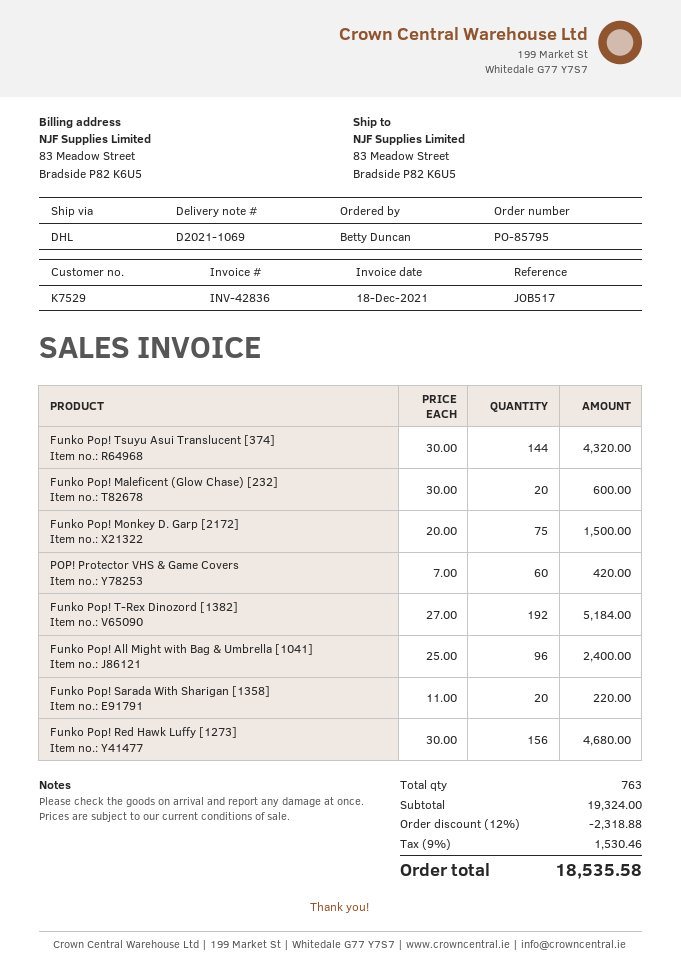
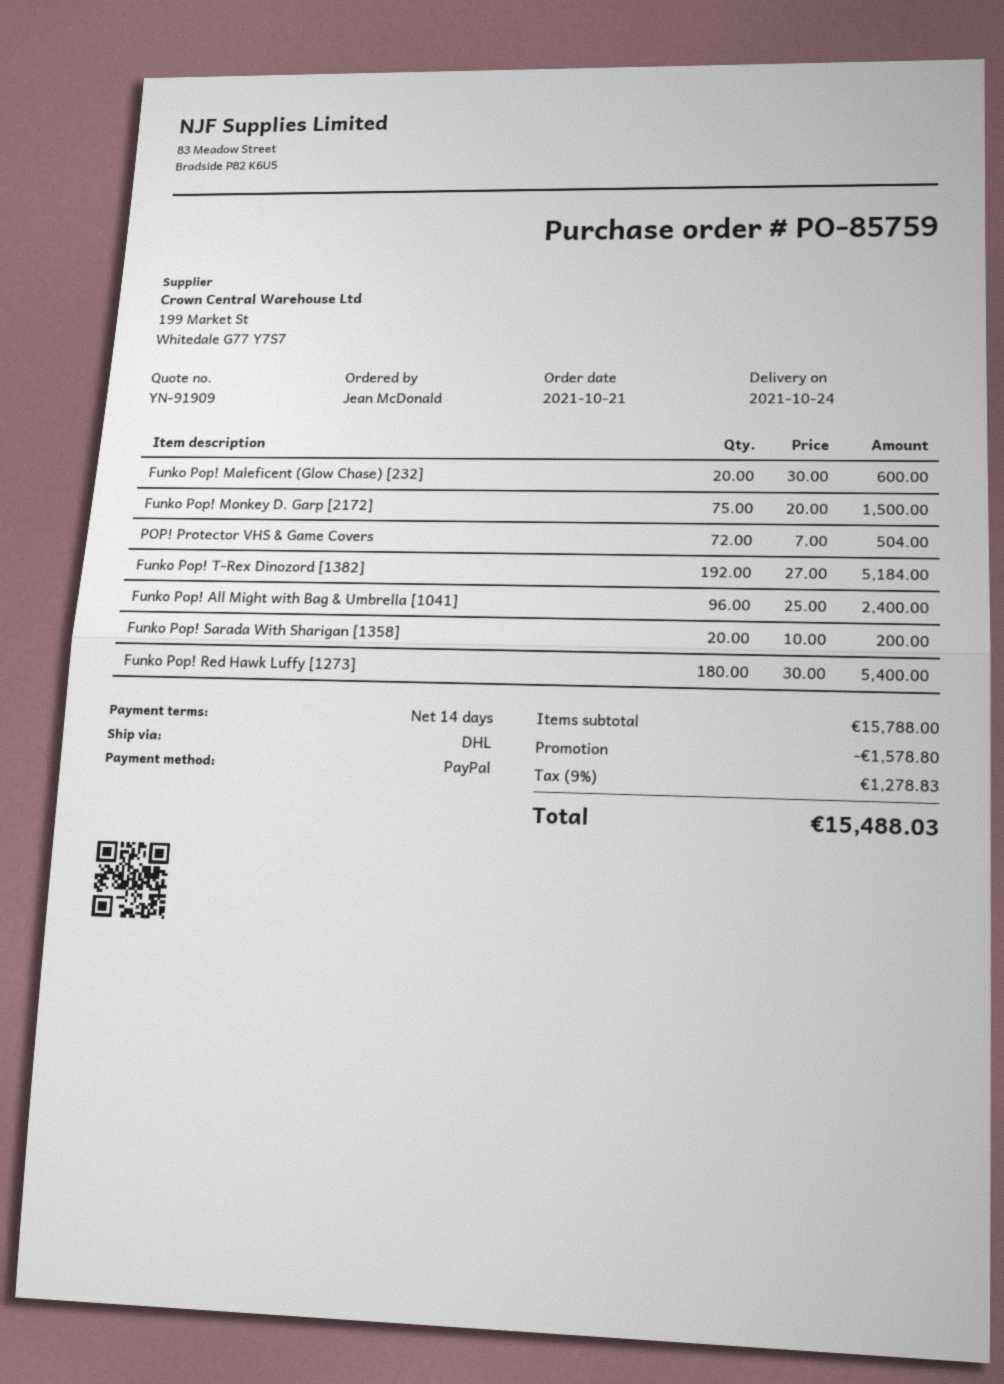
order number: PO-85795 -> PO-85759
ordered by: Betty Duncan -> Jean McDonald
Funko Pop! Tsuyu Asui Translucent [374]: 144 x 30.00 = 4320.00 -> none
POP! Protector VHS & Game Covers: 60 x 7.00 = 420.00 -> 72 x 7.00 = 504.00
Funko Pop! Sarada With Sharigan [1358]: 20 x 11.00 = 220.00 -> 20 x 10.00 = 200.00
Funko Pop! Red Hawk Luffy [1273]: 156 x 30.00 = 4680.00 -> 180 x 30.00 = 5400.00
subtotal: 19324.00 -> 15788.00
discount: 2318.88 -> 1578.80
tax: 9% = 1530.46 -> 9% = 1278.83
total: 18535.58 -> 15488.03

